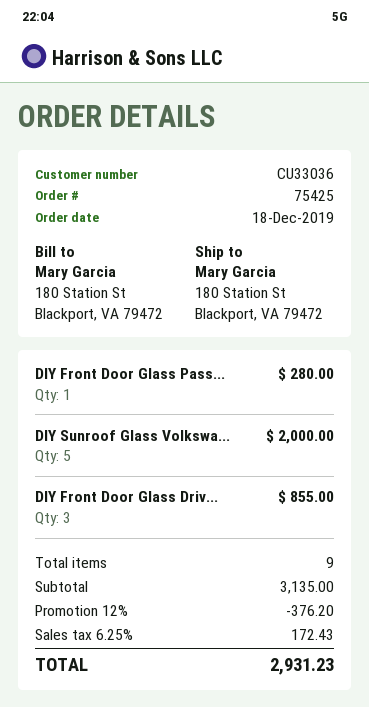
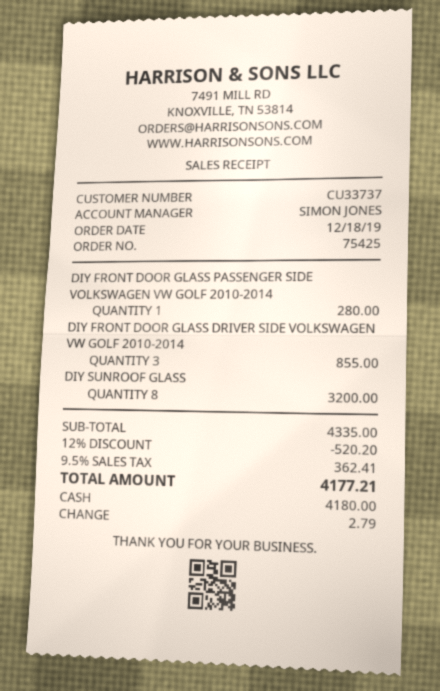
customer number: CU33036 -> CU33737
DIY Sunroof Glass Volkswa...: 5 for 2000.00 -> 8 for 3200.00
subtotal: 3135.00 -> 4335.00
discount: 12% = 376.20 -> 12% = 520.20
tax: 6.25% = 172.43 -> 9.5% = 362.41
total: 2931.23 -> 4177.21

